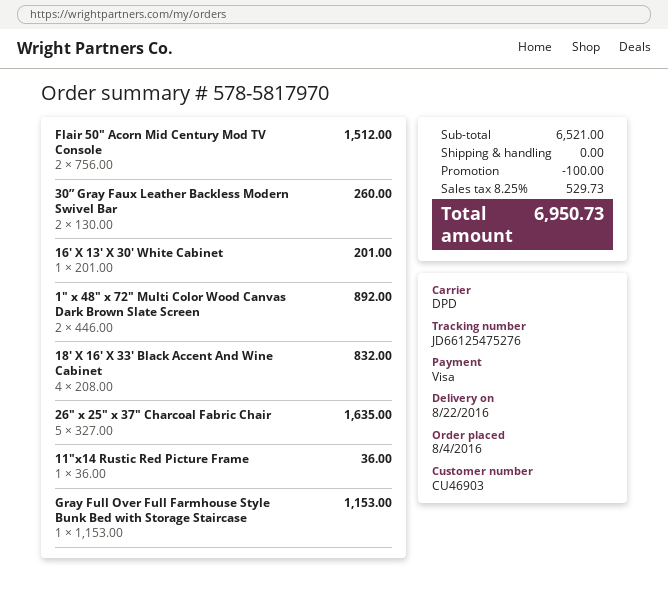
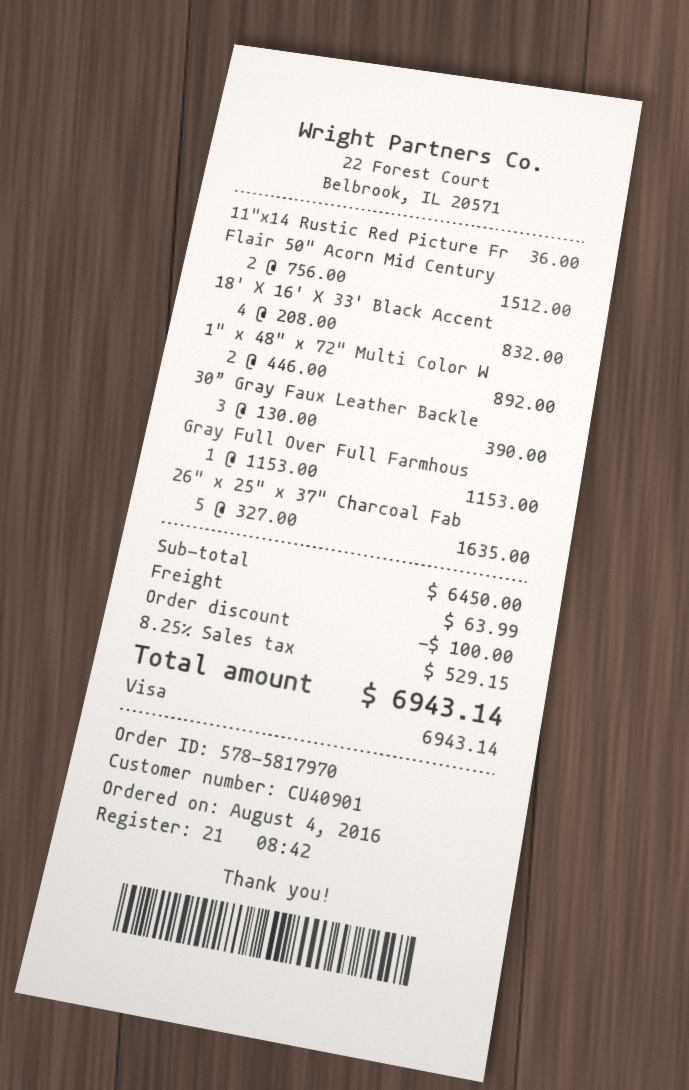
customer number: CU46903 -> CU40901
30” Gray Faux Leather Backless Modern Swivel Bar: 2 x 130.00 = 260.00 -> 3 x 130.00 = 390.00
16' X 13' X 30' White Cabinet: 1 x 201.00 = 201.00 -> none
subtotal: 6521.00 -> 6450.00
shipping: 0.00 -> 63.99
tax: 8.25% = 529.73 -> 8.25% = 529.15
total: 6950.73 -> 6943.14

